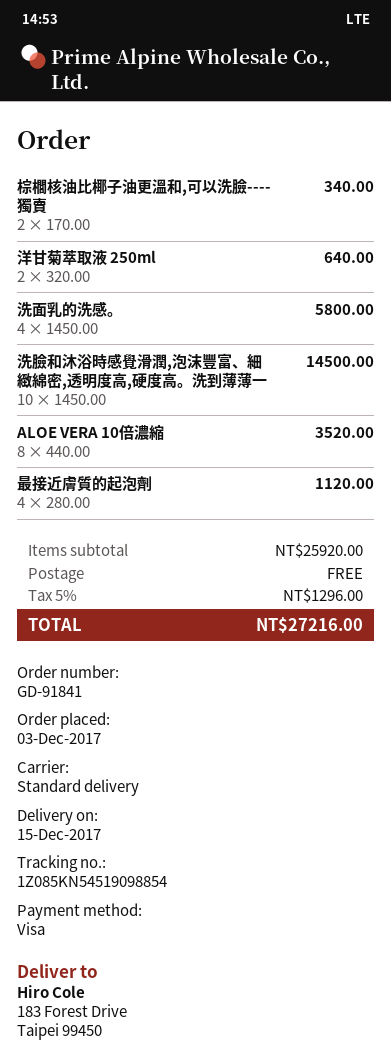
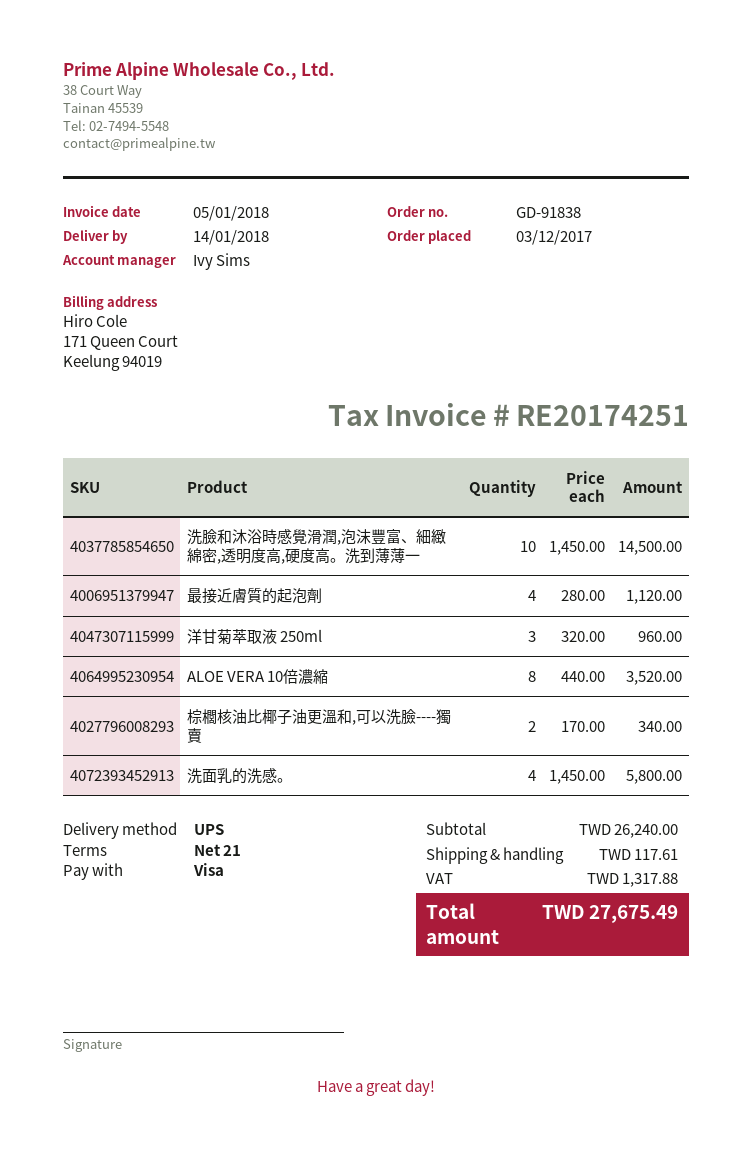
order number: GD-91841 -> GD-91838
delivery date: 2017-12-15 -> 2018-01-14
shipping method: standard -> UPS
洋甘菊萃取液 250ml: 2 x 320.00 = 640.00 -> 3 x 320.00 = 960.00
subtotal: 25920.00 -> 26240.00
shipping: 0.00 -> 117.61
tax: 1296.00 -> 1317.88
total: 27216.00 -> 27675.49

